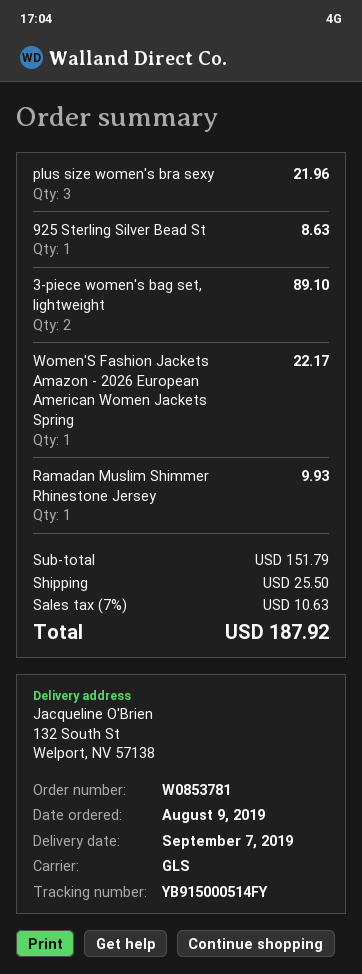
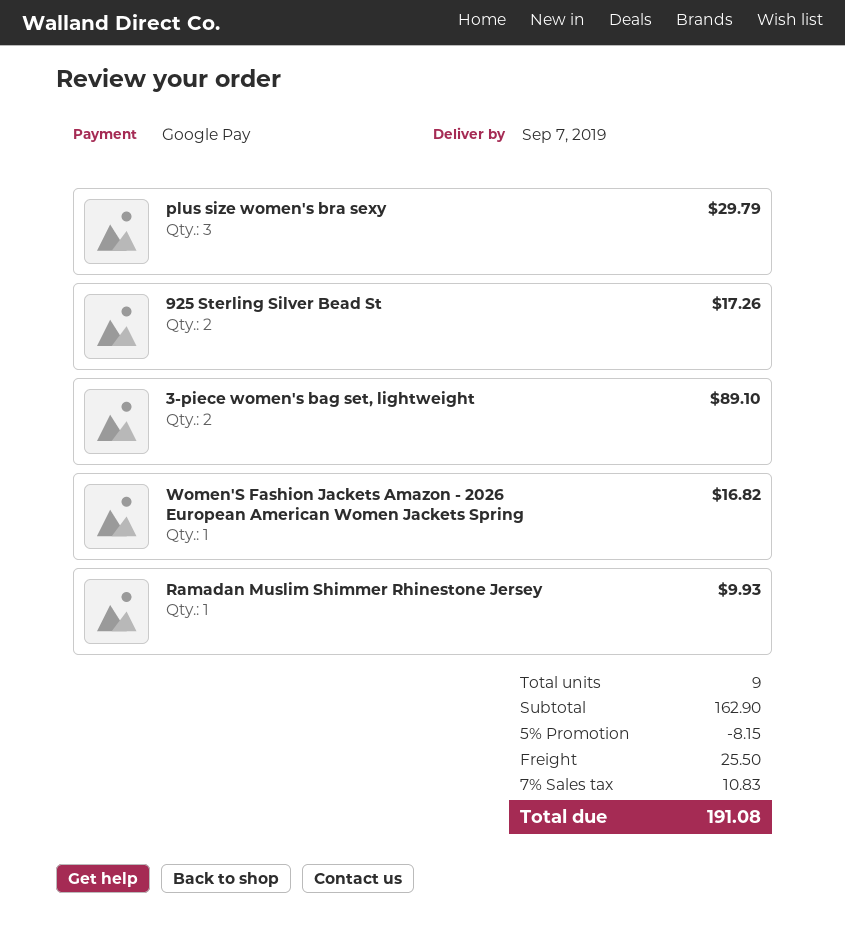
plus size women's bra sexy: 3 for 21.96 -> 3 for 29.79
925 Sterling Silver Bead St: 1 for 8.63 -> 2 for 17.26
Women'S Fashion Jackets Amazon - 2026 European American Women Jackets Spring: 1 for 22.17 -> 1 for 16.82
subtotal: 151.79 -> 162.90
discount: none -> 5% = 8.15
tax: 7% = 10.63 -> 7% = 10.83
total: 187.92 -> 191.08

